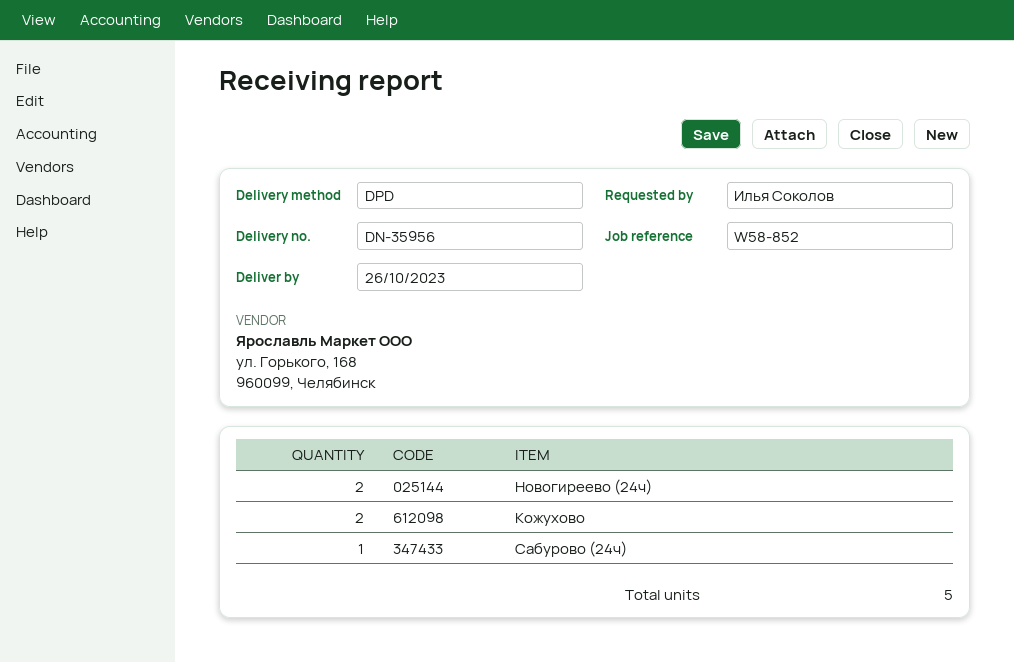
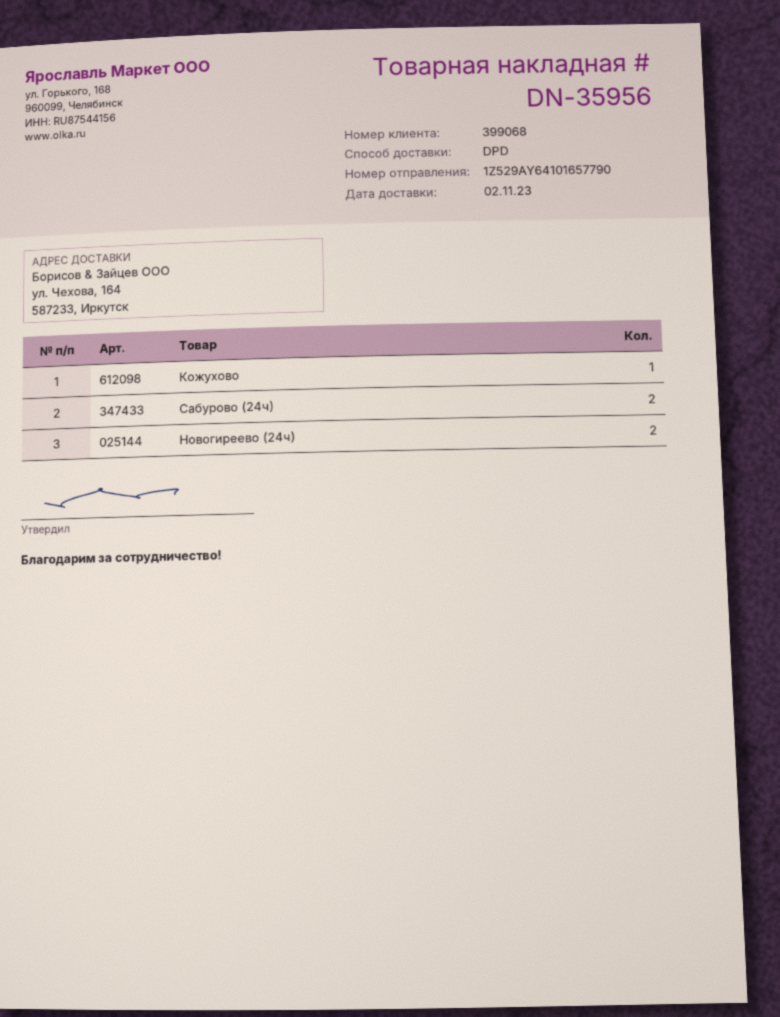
delivery date: 2023-10-26 -> 2023-11-02
Кожухово: 2 -> 1
Сабурово (24ч): 1 -> 2

